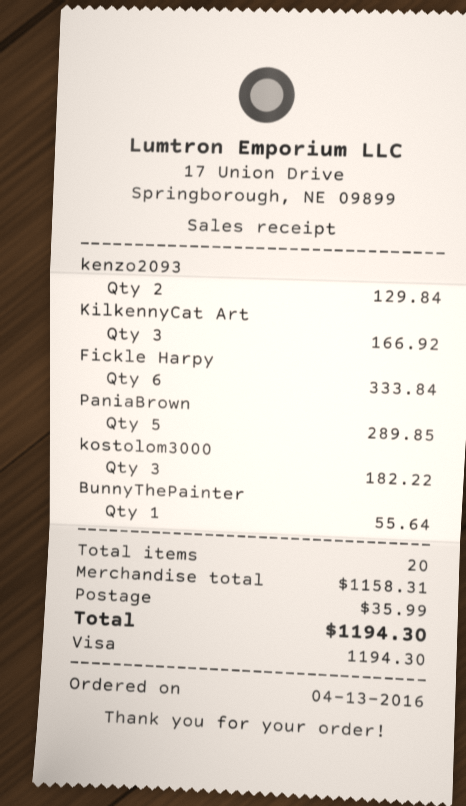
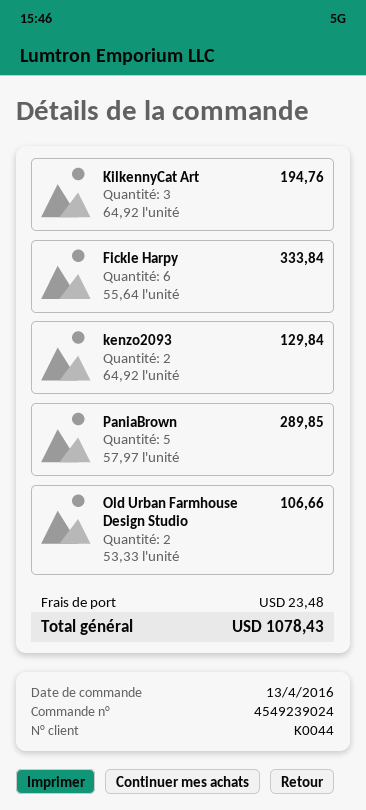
KilkennyCat Art: 3 for 166.92 -> 3 for 194.76
kostolom3000: 3 for 182.22 -> none
BunnyThePainter: 1 for 55.64 -> none
Old Urban Farmhouse Design Studio: none -> 2 for 106.66
shipping: 35.99 -> 23.48
total: 1194.30 -> 1078.43

